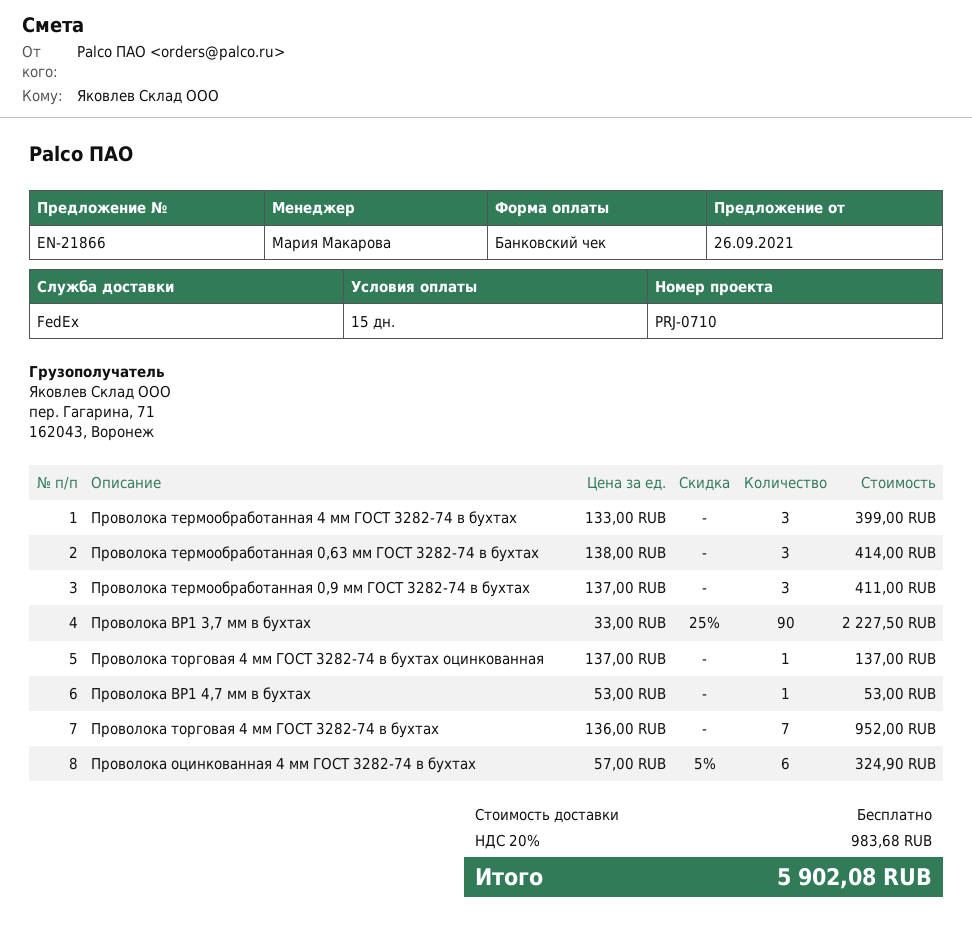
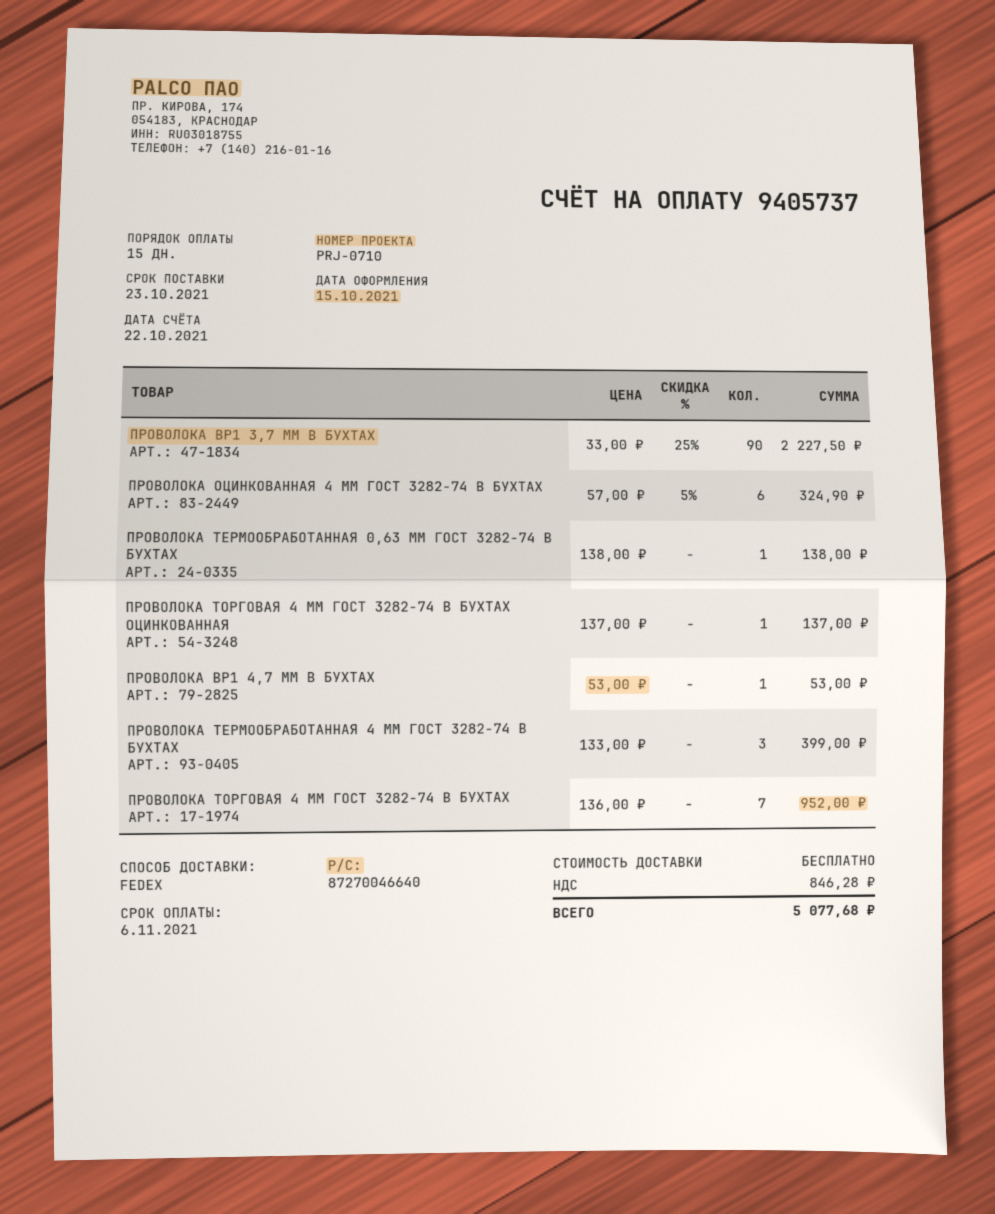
Проволока термообработанная 0,63 мм ГОСТ 3282-74 в бухтах: 3 x 138.00 = 414.00 -> 1 x 138.00 = 138.00
Проволока термообработанная 0,9 мм ГОСТ 3282-74 в бухтах: 3 x 137.00 = 411.00 -> none
tax: 983.68 -> 846.28
total: 5902.08 -> 5077.68

